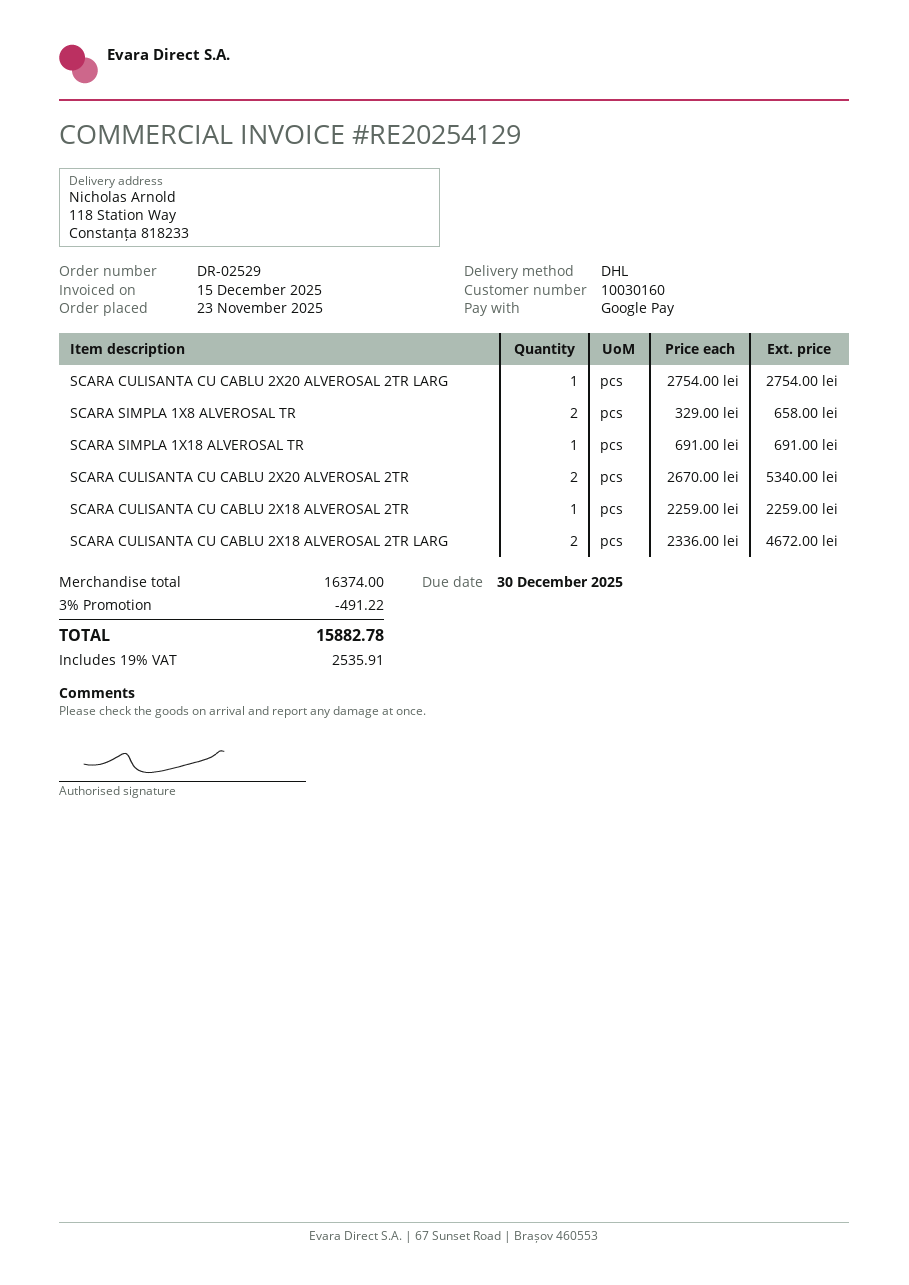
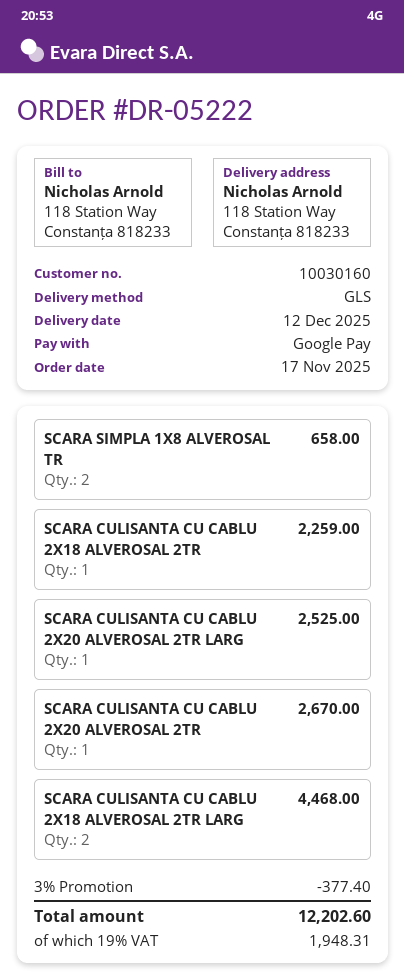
order number: DR-02529 -> DR-05222
order date: 2025-11-23 -> 2025-11-17
shipping method: DHL -> GLS
SCARA CULISANTA CU CABLU 2X20 ALVEROSAL 2TR LARG: 1 for 2754.00 -> 1 for 2525.00
SCARA SIMPLA 1X18 ALVEROSAL TR: 1 for 691.00 -> none
SCARA CULISANTA CU CABLU 2X20 ALVEROSAL 2TR: 2 for 5340.00 -> 1 for 2670.00
SCARA CULISANTA CU CABLU 2X18 ALVEROSAL 2TR LARG: 2 for 4672.00 -> 2 for 4468.00
discount: 3% = 491.22 -> 3% = 377.40
tax: 19% = 2535.91 -> 19% = 1948.31
total: 15882.78 -> 12202.60

